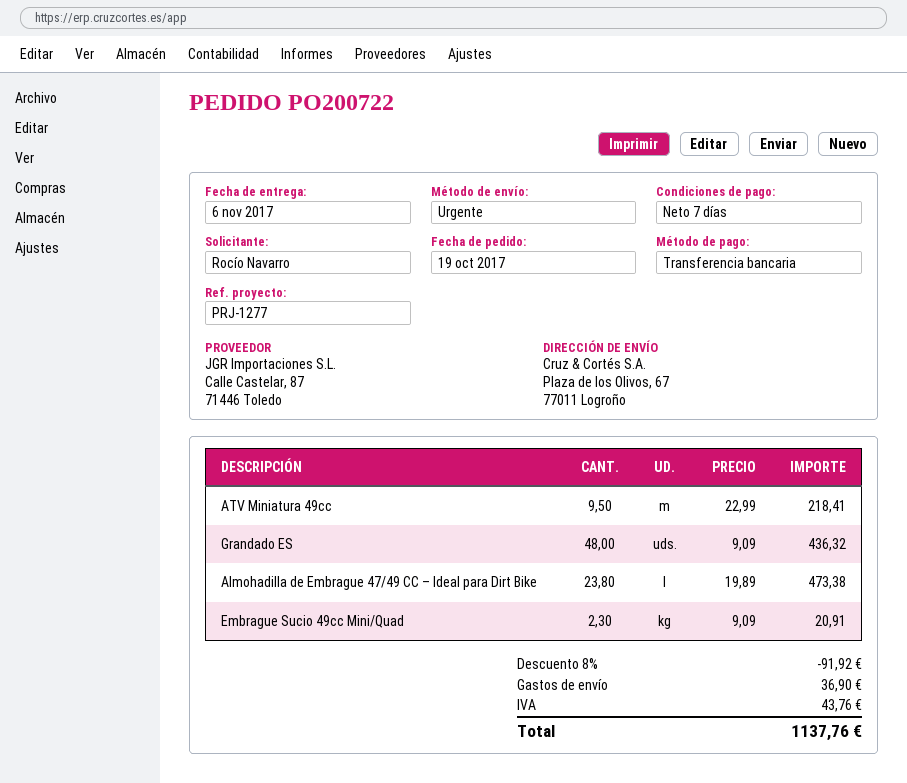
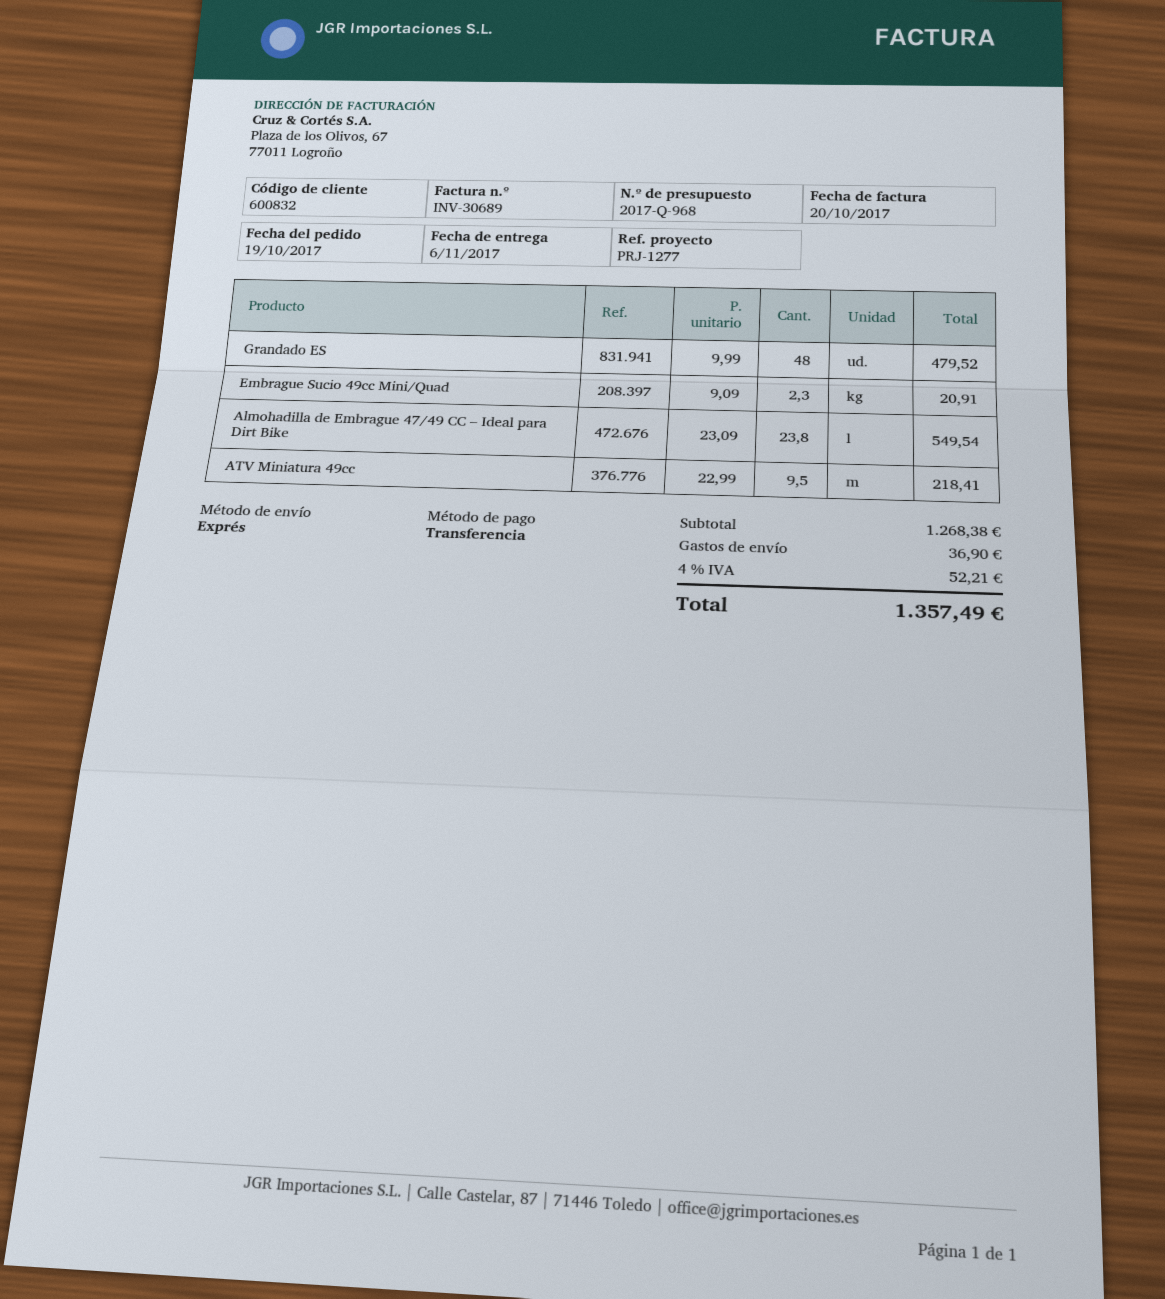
Grandado ES: 48 x 9.09 = 436.32 -> 48 x 9.99 = 479.52
Almohadilla de Embrague 47/49 CC – Ideal para Dirt Bike: 23.8 x 19.89 = 473.38 -> 23.8 x 23.09 = 549.54
discount: 8% = 91.92 -> none
tax: 43.76 -> 52.21
total: 1137.76 -> 1357.49

